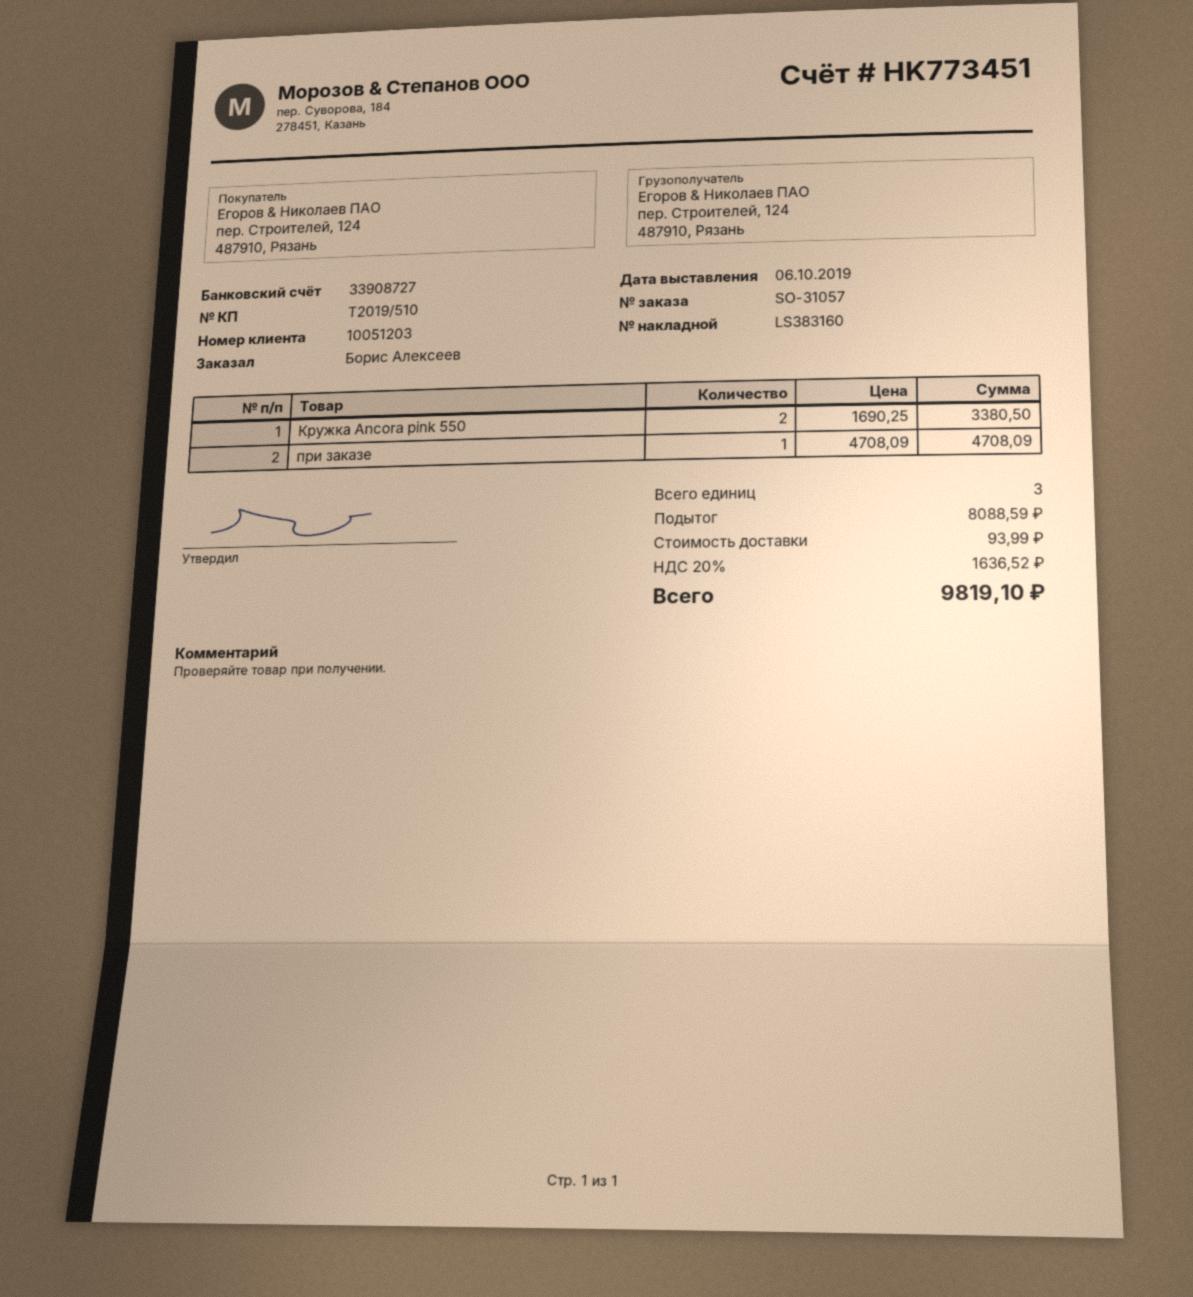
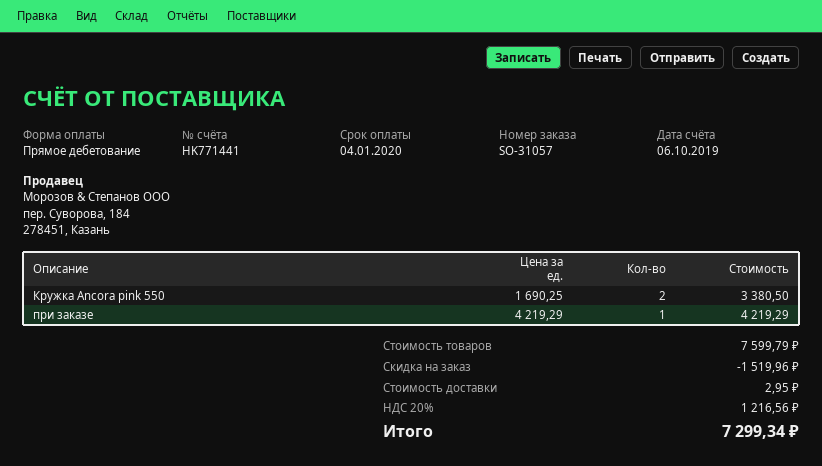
invoice number: HK773451 -> HK771441
при заказе: 1 x 4708.09 = 4708.09 -> 1 x 4219.29 = 4219.29
subtotal: 8088.59 -> 7599.79
discount: none -> 1519.96
shipping: 93.99 -> 2.95
tax: 20% = 1636.52 -> 20% = 1216.56
total: 9819.10 -> 7299.34

